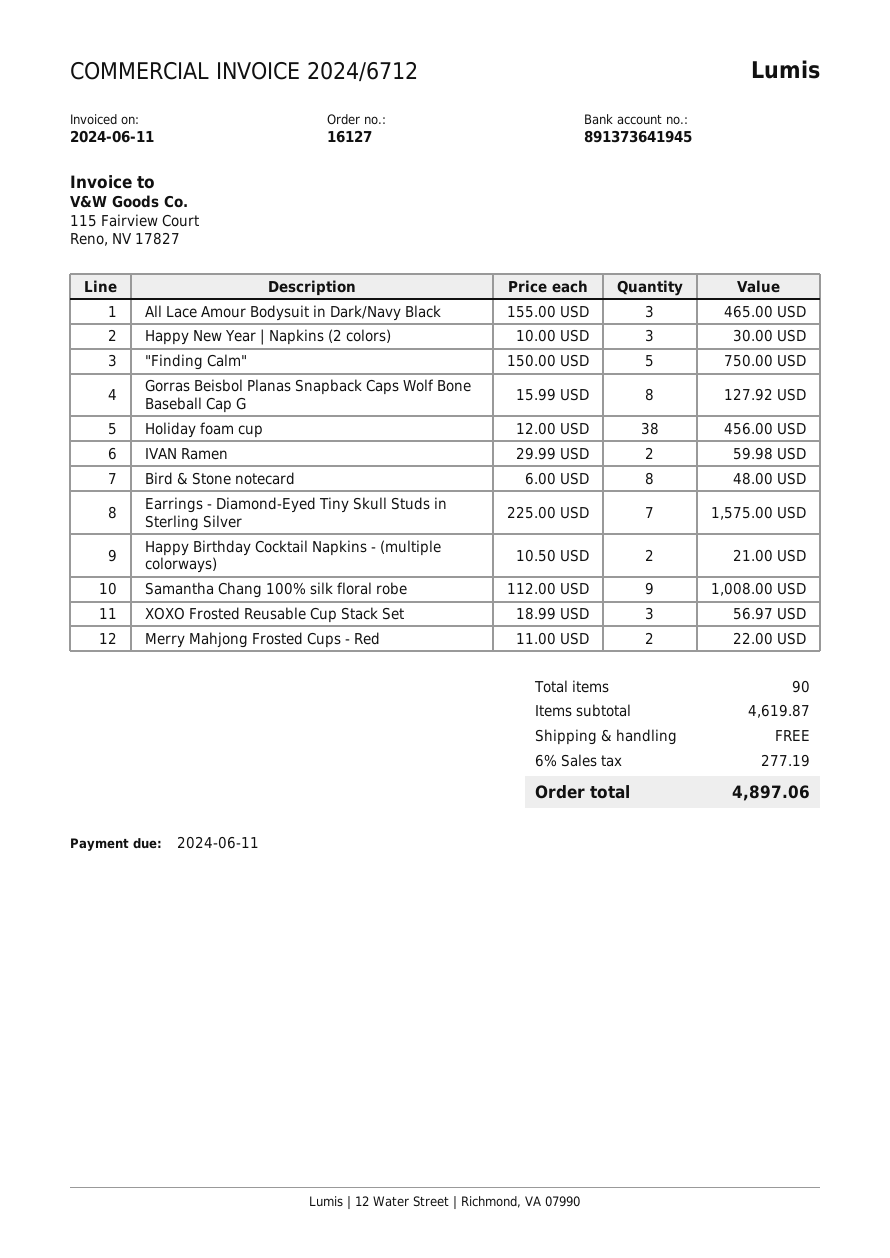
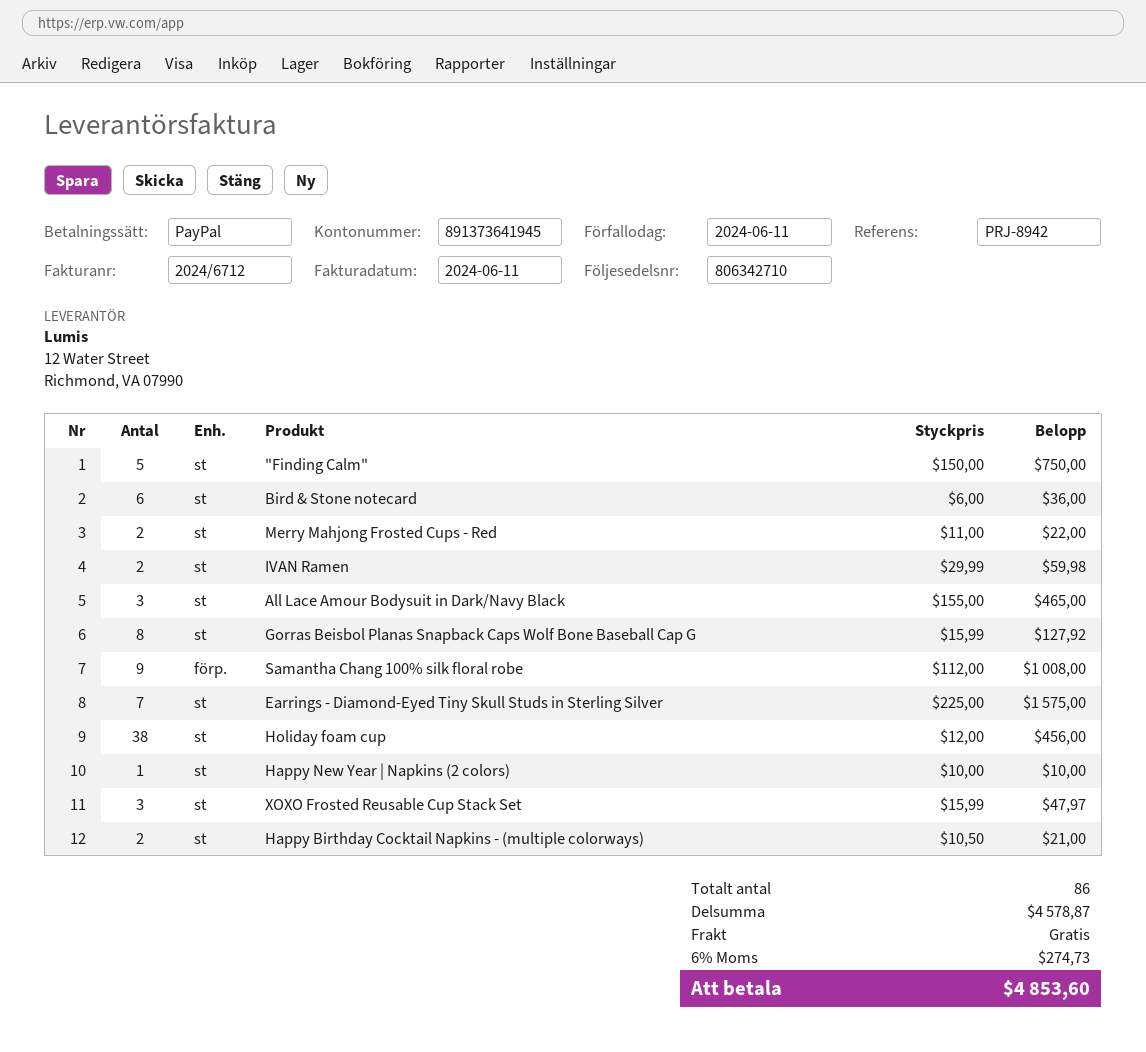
Happy New Year | Napkins (2 colors): 3 x 10.00 = 30.00 -> 1 x 10.00 = 10.00
Bird & Stone notecard: 8 x 6.00 = 48.00 -> 6 x 6.00 = 36.00
XOXO Frosted Reusable Cup Stack Set: 3 x 18.99 = 56.97 -> 3 x 15.99 = 47.97
total quantity: 90 -> 86
subtotal: 4619.87 -> 4578.87
tax: 6% = 277.19 -> 6% = 274.73
total: 4897.06 -> 4853.60

